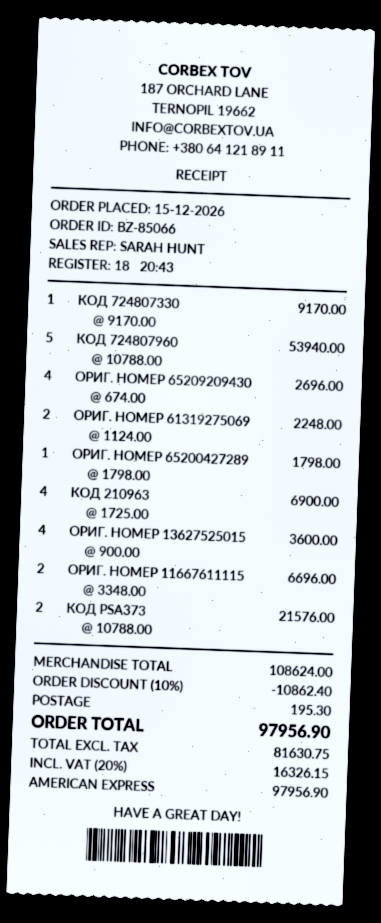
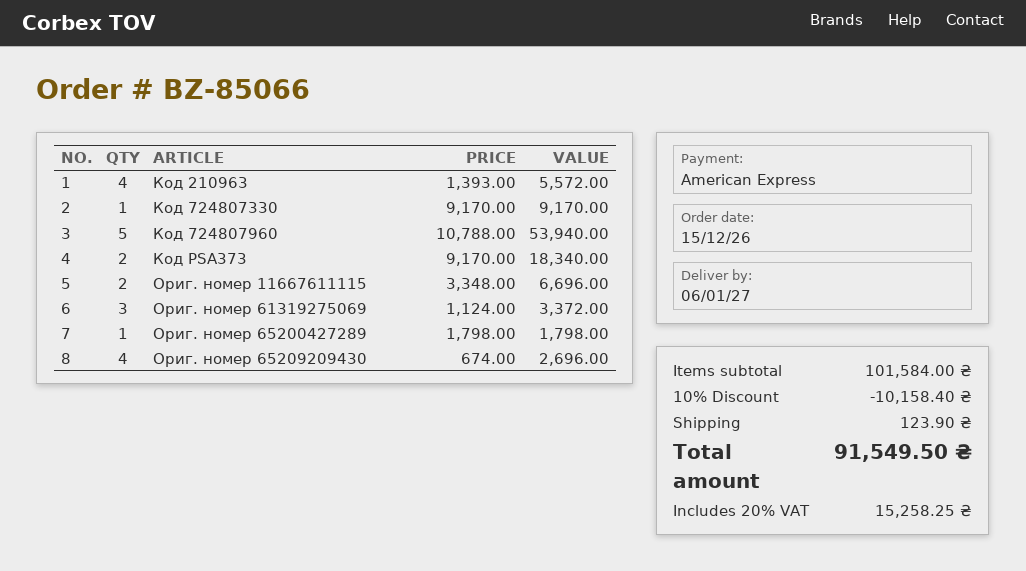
ОРИГ. НОМЕР 61319275069: 2 x 1124.00 = 2248.00 -> 3 x 1124.00 = 3372.00
КОД 210963: 4 x 1725.00 = 6900.00 -> 4 x 1393.00 = 5572.00
ОРИГ. НОМЕР 13627525015: 4 x 900.00 = 3600.00 -> none
КОД PSA373: 2 x 10788.00 = 21576.00 -> 2 x 9170.00 = 18340.00
subtotal: 108624.00 -> 101584.00
discount: 10% = 10862.40 -> 10% = 10158.40
shipping: 195.30 -> 123.90
tax: 20% = 16326.15 -> 20% = 15258.25
total: 97956.90 -> 91549.50

